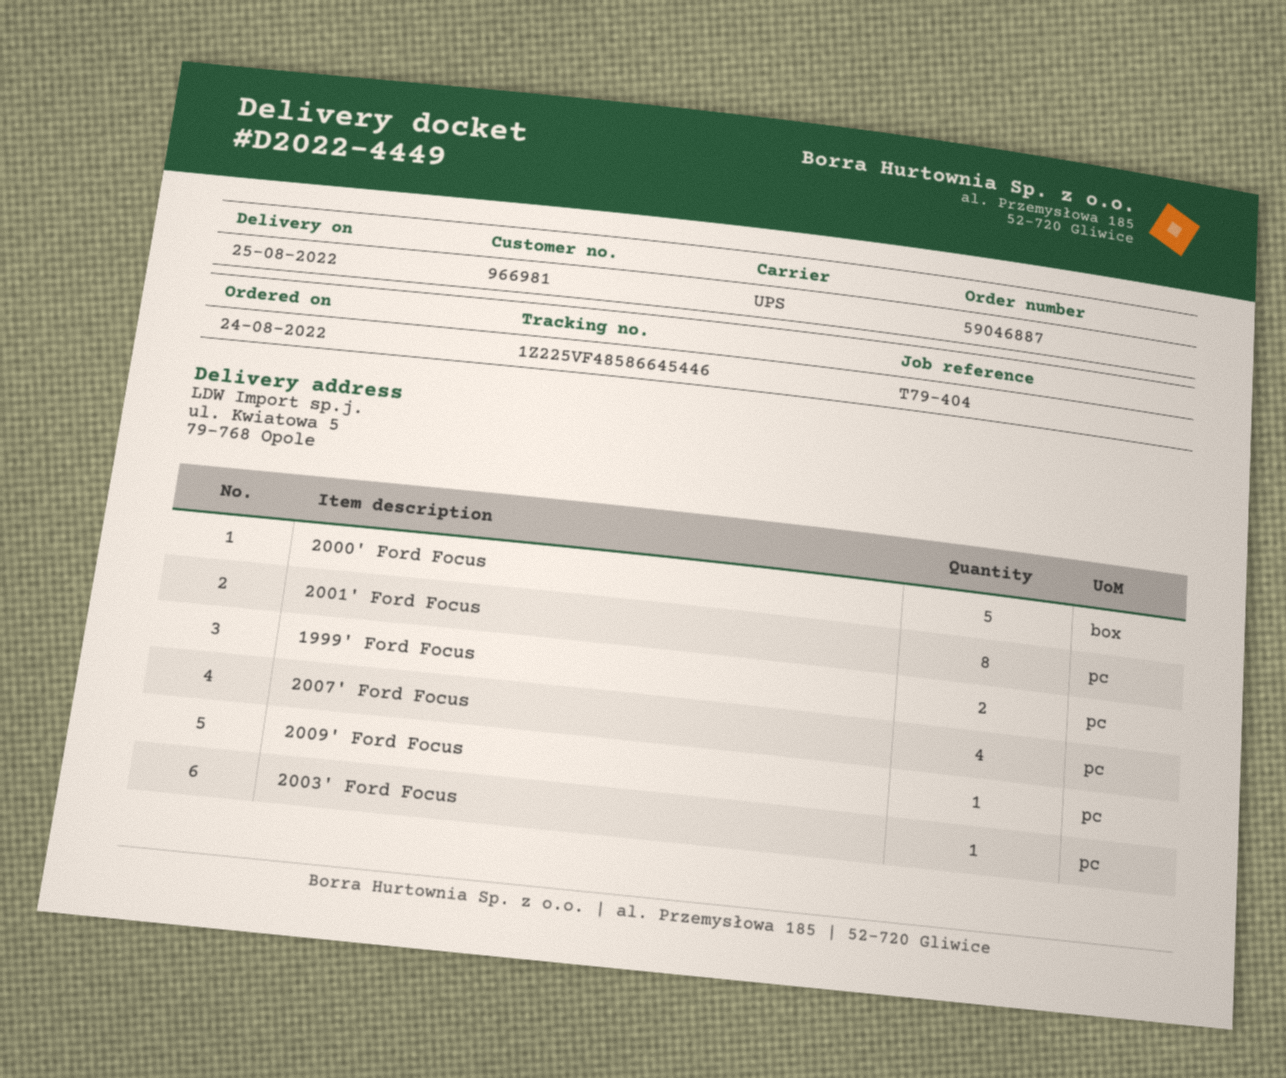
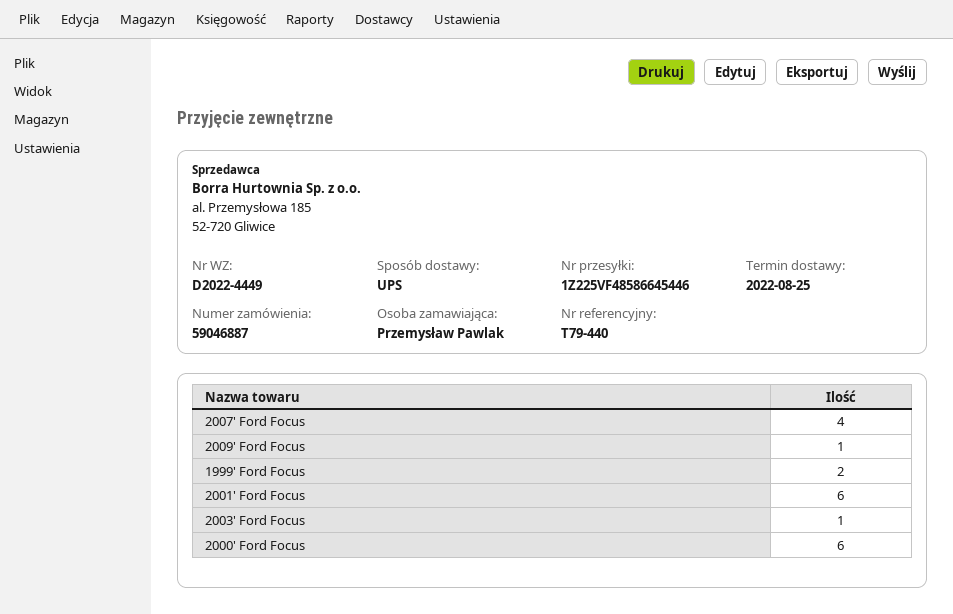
reference: T79-404 -> T79-440
2000' Ford Focus: 5 -> 6
2001' Ford Focus: 8 -> 6

